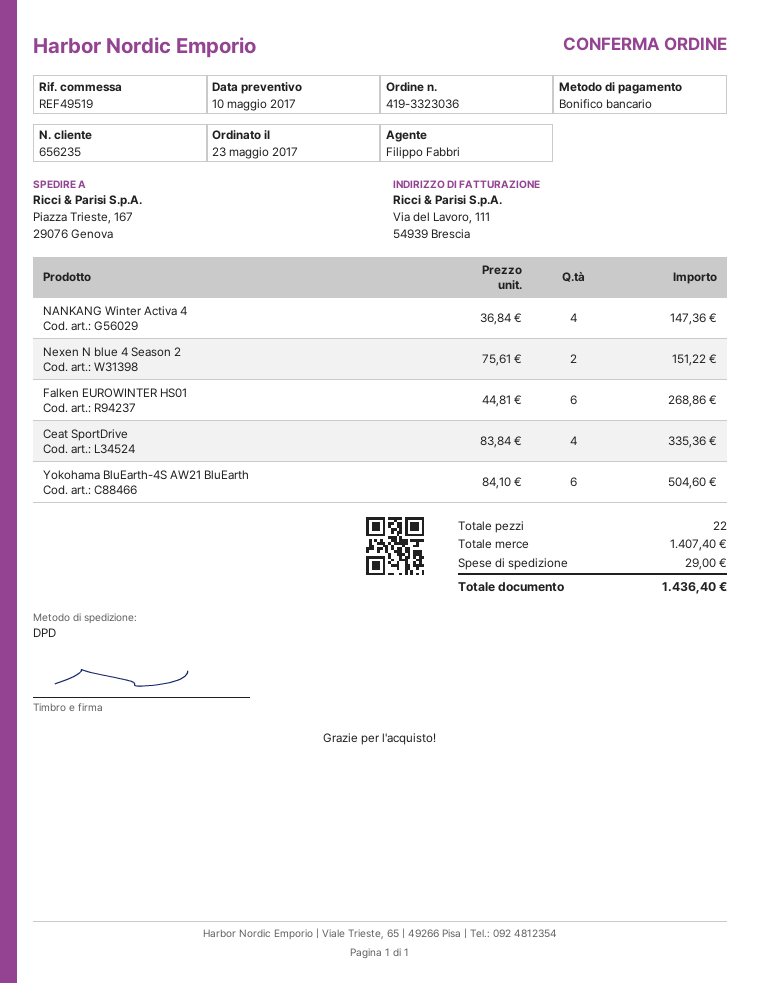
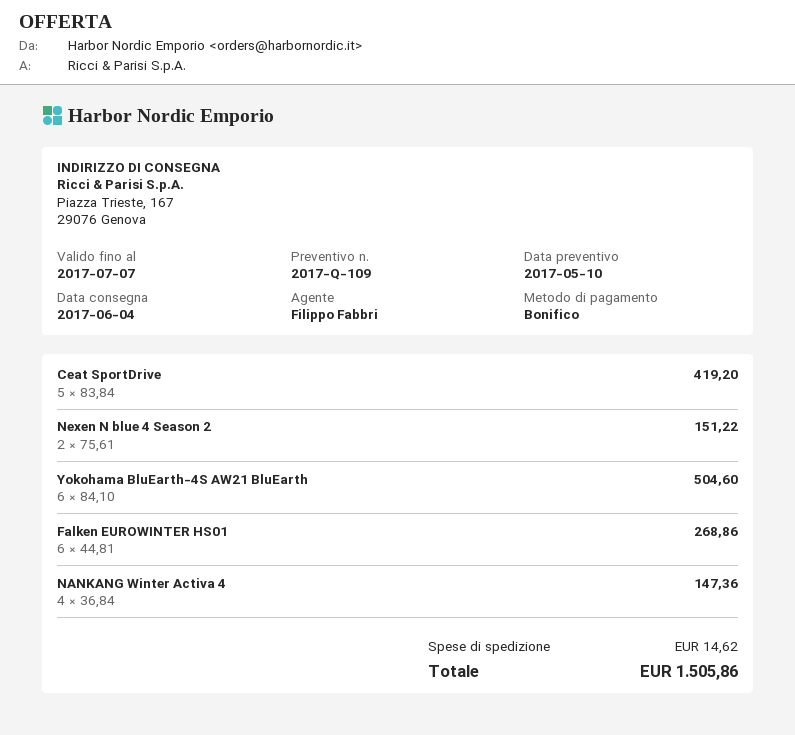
Ceat SportDrive: 4 x 83.84 = 335.36 -> 5 x 83.84 = 419.20
shipping: 29.00 -> 14.62
total: 1436.40 -> 1505.86

